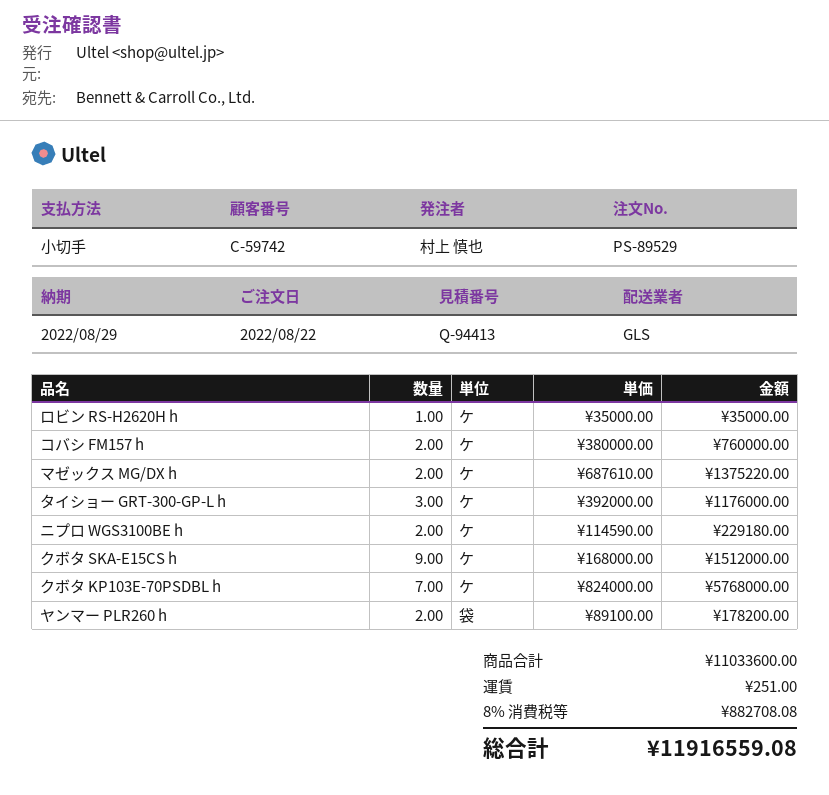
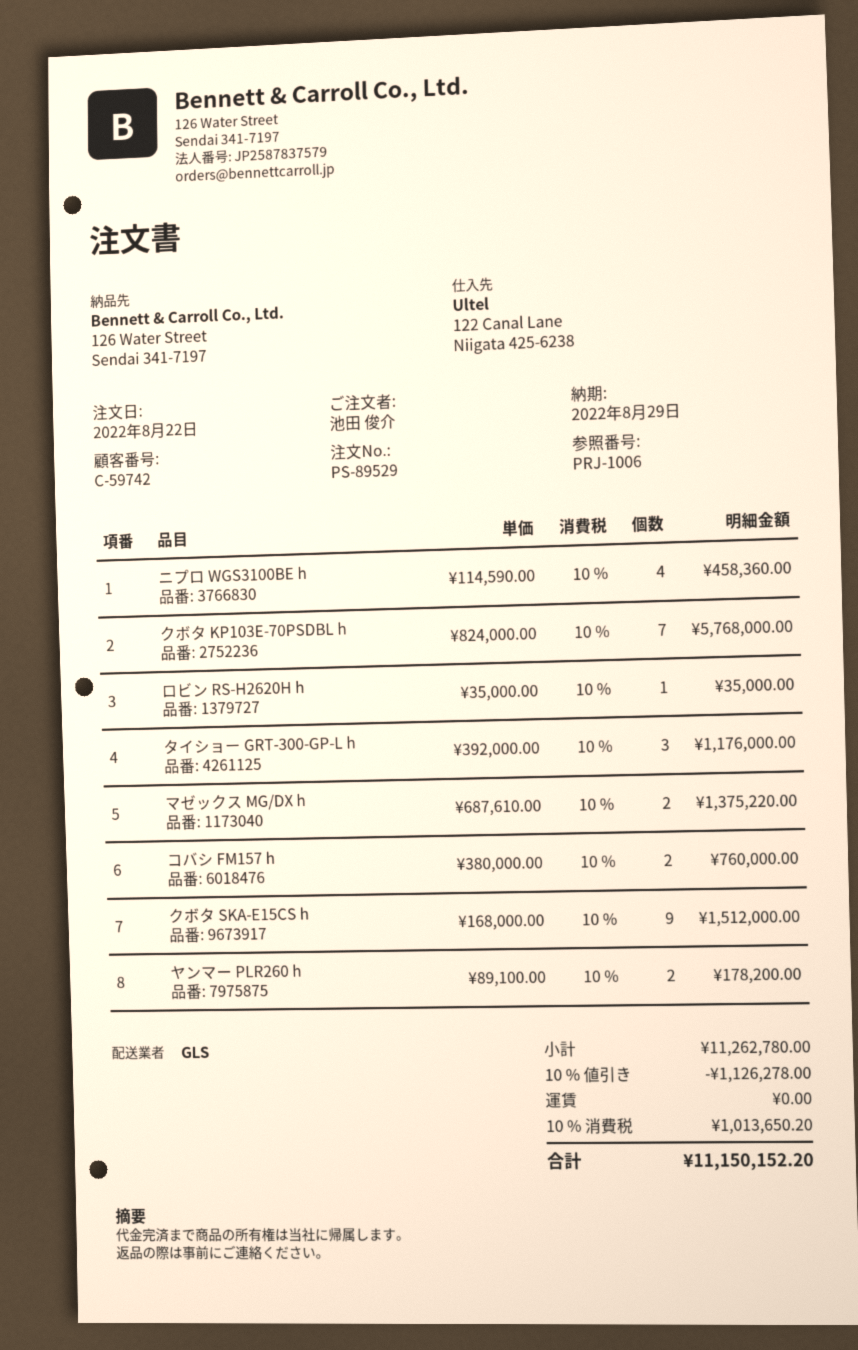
ordered by: 村上 慎也 -> 池田 俊介
ニプロ WGS3100BE h: 2 x 114590.00 = 229180.00 -> 4 x 114590.00 = 458360.00
subtotal: 11033600.00 -> 11262780.00
discount: none -> 10% = 1126278.00
shipping: 251.00 -> 0.00
tax: 8% = 882708.08 -> 10% = 1013650.20
total: 11916559.08 -> 11150152.20

